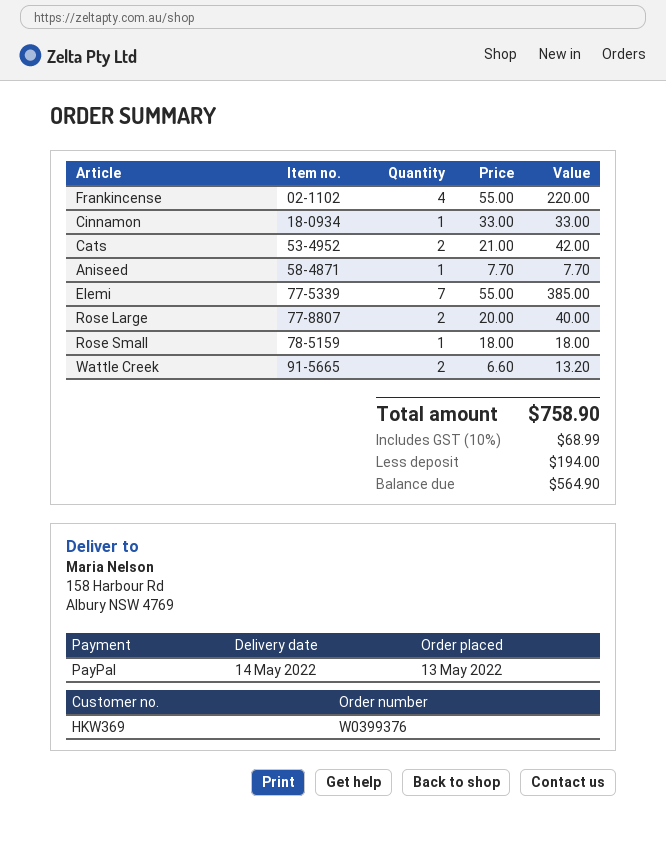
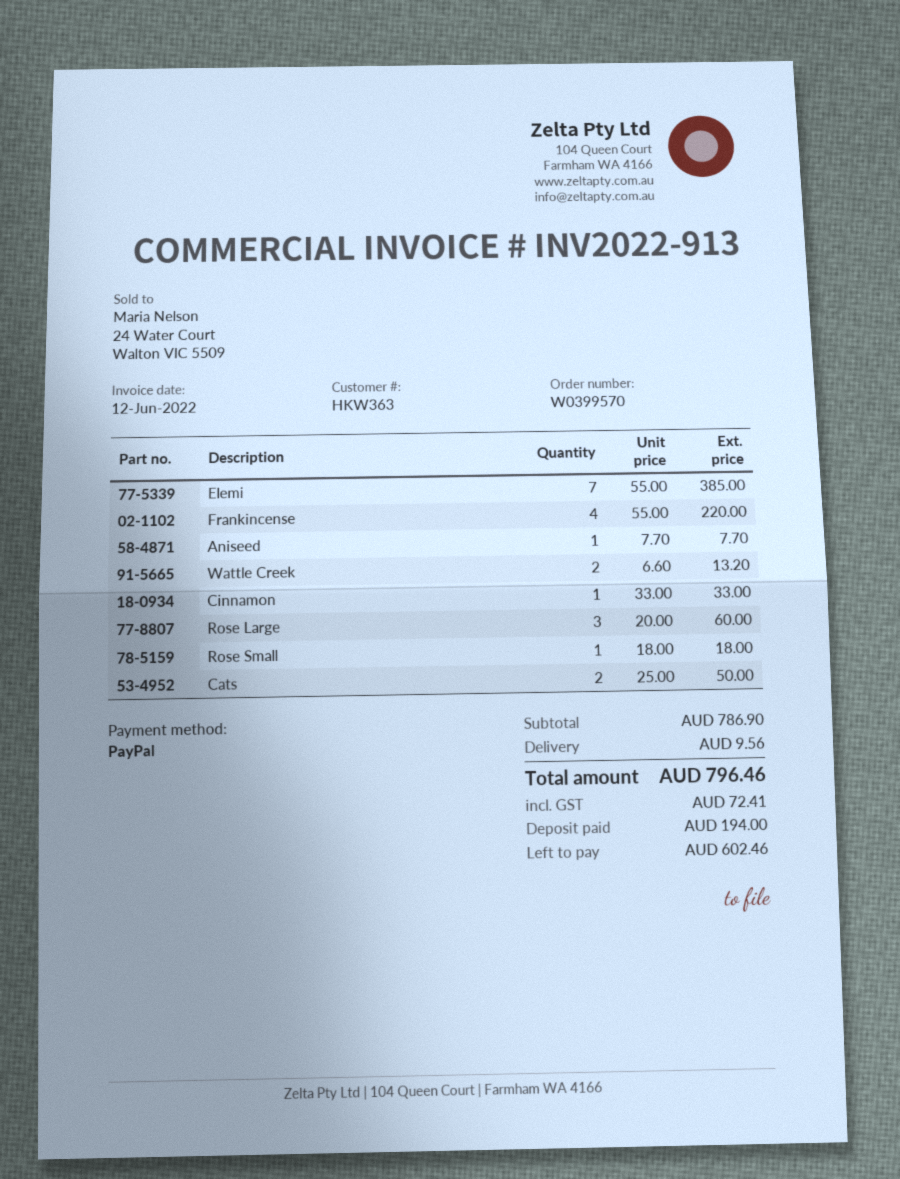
order number: W0399376 -> W0399570
customer number: HKW369 -> HKW363
Cats: 2 x 21.00 = 42.00 -> 2 x 25.00 = 50.00
Rose Large: 2 x 20.00 = 40.00 -> 3 x 20.00 = 60.00
shipping: none -> 9.56
tax: 68.99 -> 72.41
total: 758.90 -> 796.46
balance: 564.90 -> 602.46

